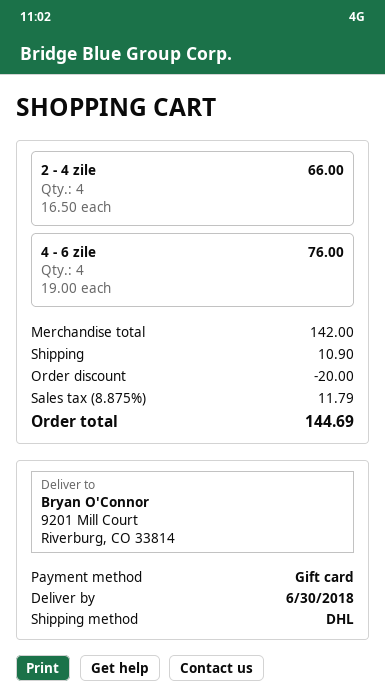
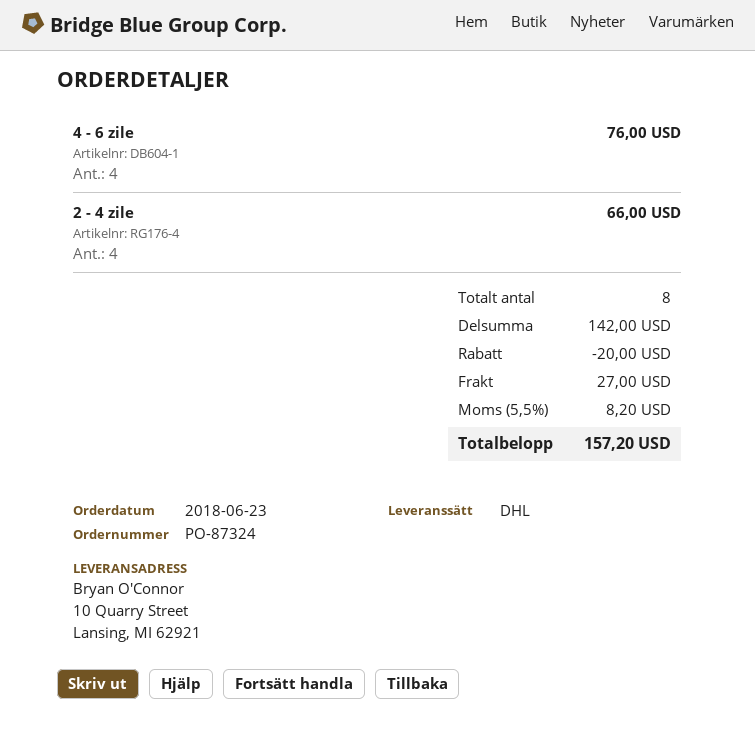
ship to: 9201 Mill Court, Riverburg, CO 33814 -> 10 Quarry Street, Lansing, MI 62921
shipping: 10.90 -> 27.00
tax: 8.875% = 11.79 -> 5.5% = 8.20
total: 144.69 -> 157.20

